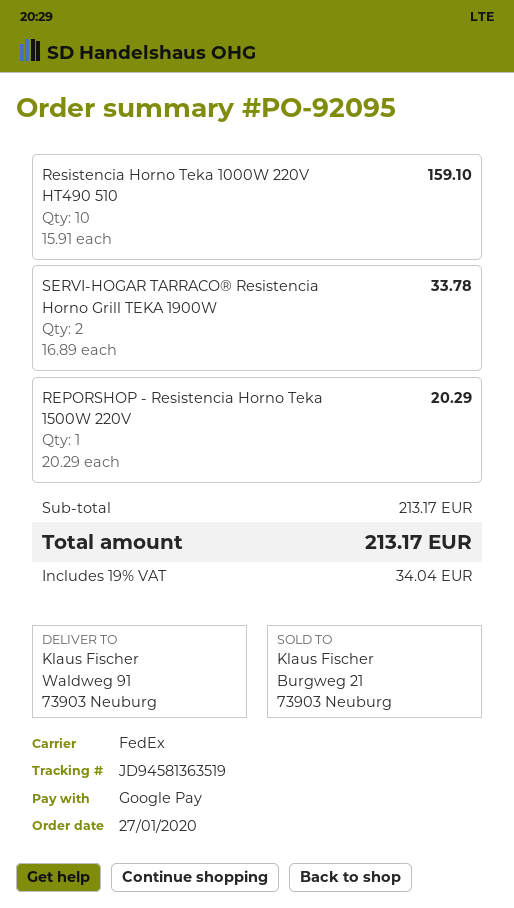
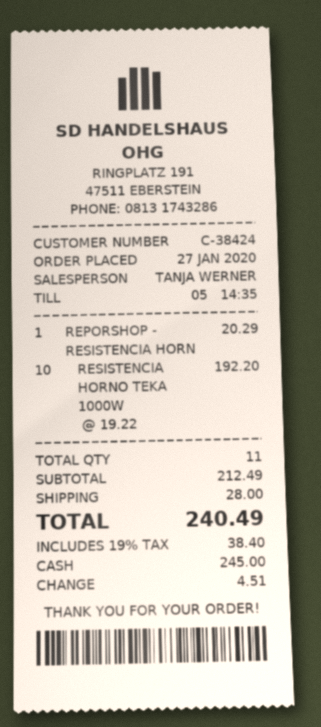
payment method: Google Pay -> cash
Resistencia Horno Teka 1000W 220V HT490 510: 10 x 15.91 = 159.10 -> 10 x 19.22 = 192.20
SERVI-HOGAR TARRACO® Resistencia Horno Grill TEKA 1900W: 2 x 16.89 = 33.78 -> none
subtotal: 213.17 -> 212.49
shipping: none -> 28.00
tax: 19% = 34.04 -> 19% = 38.40
total: 213.17 -> 240.49

